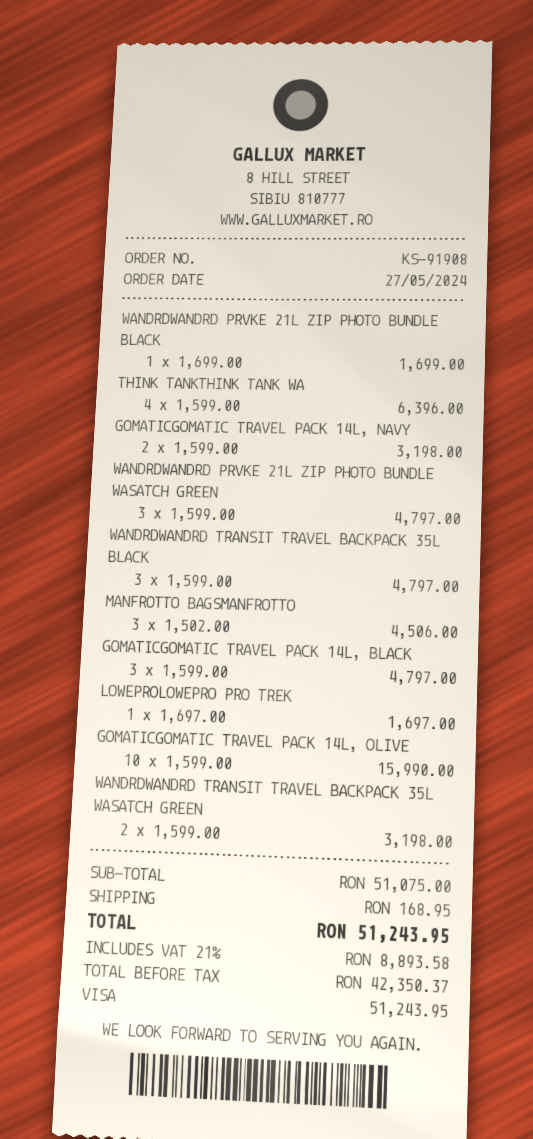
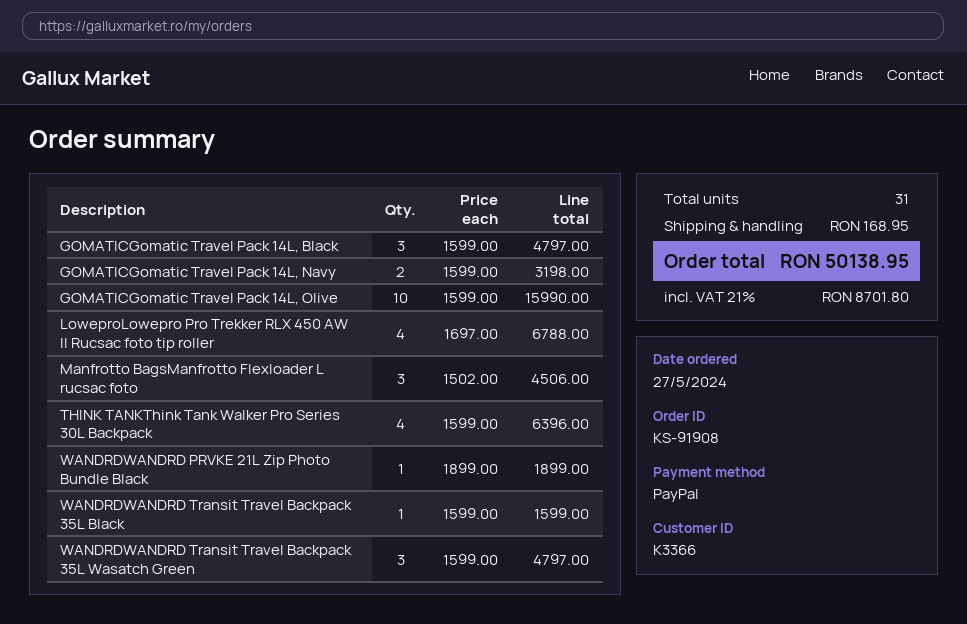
payment method: Visa -> PayPal
WANDRDWANDRD PRVKE 21L ZIP PHOTO BUNDLE BLACK: 1 x 1699.00 = 1699.00 -> 1 x 1899.00 = 1899.00
WANDRDWANDRD PRVKE 21L ZIP PHOTO BUNDLE WASATCH GREEN: 3 x 1599.00 = 4797.00 -> none
WANDRDWANDRD TRANSIT TRAVEL BACKPACK 35L BLACK: 3 x 1599.00 = 4797.00 -> 1 x 1599.00 = 1599.00
LOWEPROLOWEPRO PRO TREK: 1 x 1697.00 = 1697.00 -> 4 x 1697.00 = 6788.00
WANDRDWANDRD TRANSIT TRAVEL BACKPACK 35L WASATCH GREEN: 2 x 1599.00 = 3198.00 -> 3 x 1599.00 = 4797.00
tax: 21% = 8893.58 -> 21% = 8701.80
total: 51243.95 -> 50138.95

